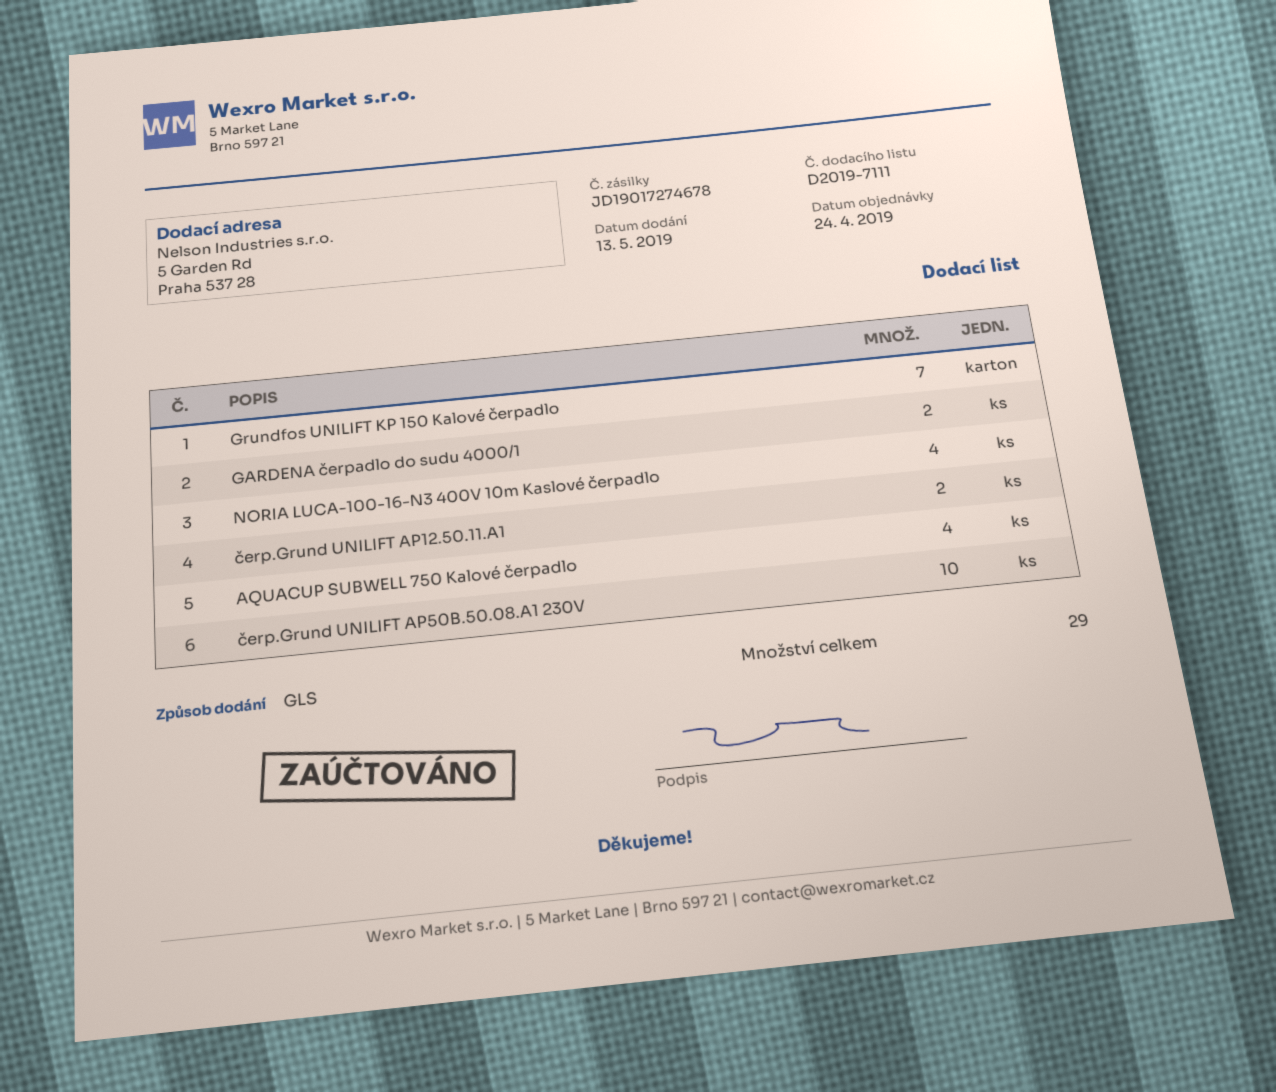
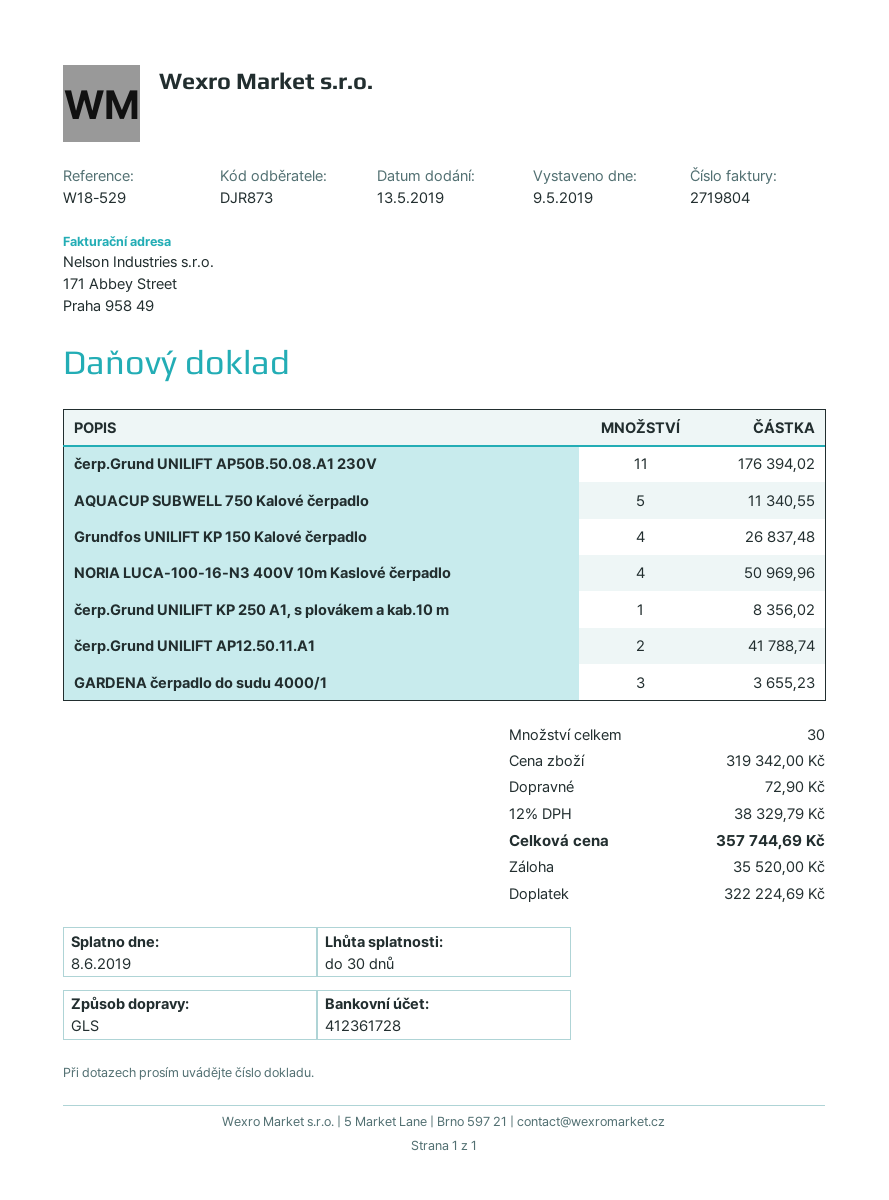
Grundfos UNILIFT KP 150 Kalové čerpadlo: 7 -> 4
GARDENA čerpadlo do sudu 4000/1: 2 -> 3
AQUACUP SUBWELL 750 Kalové čerpadlo: 4 -> 5
čerp.Grund UNILIFT AP50B.50.08.A1 230V: 10 -> 11
čerp.Grund UNILIFT KP 250 A1, s plovákem a kab.10 m: none -> 1
total quantity: 29 -> 30

